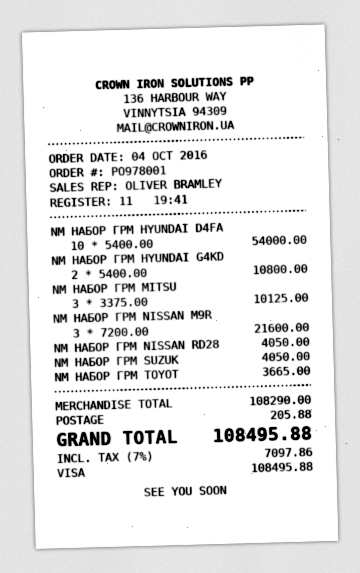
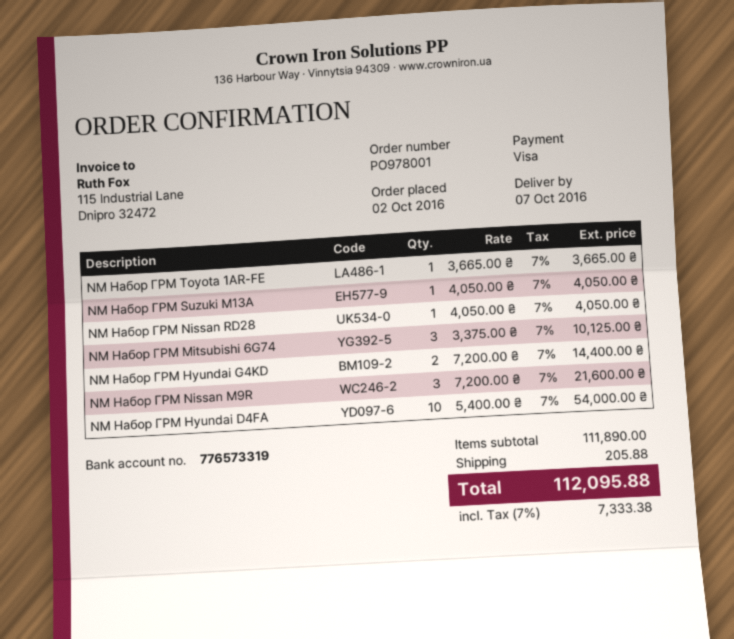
order date: 2016-10-04 -> 2016-10-02
NM НАБОР ГРМ HYUNDAI G4KD: 2 x 5400.00 = 10800.00 -> 2 x 7200.00 = 14400.00
subtotal: 108290.00 -> 111890.00
tax: 7% = 7097.86 -> 7% = 7333.38
total: 108495.88 -> 112095.88

